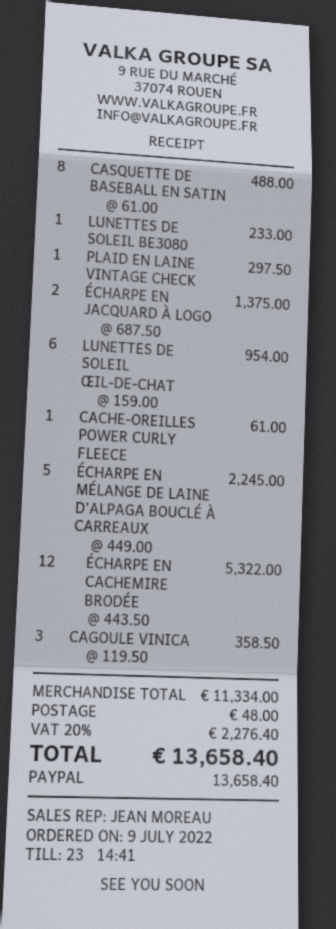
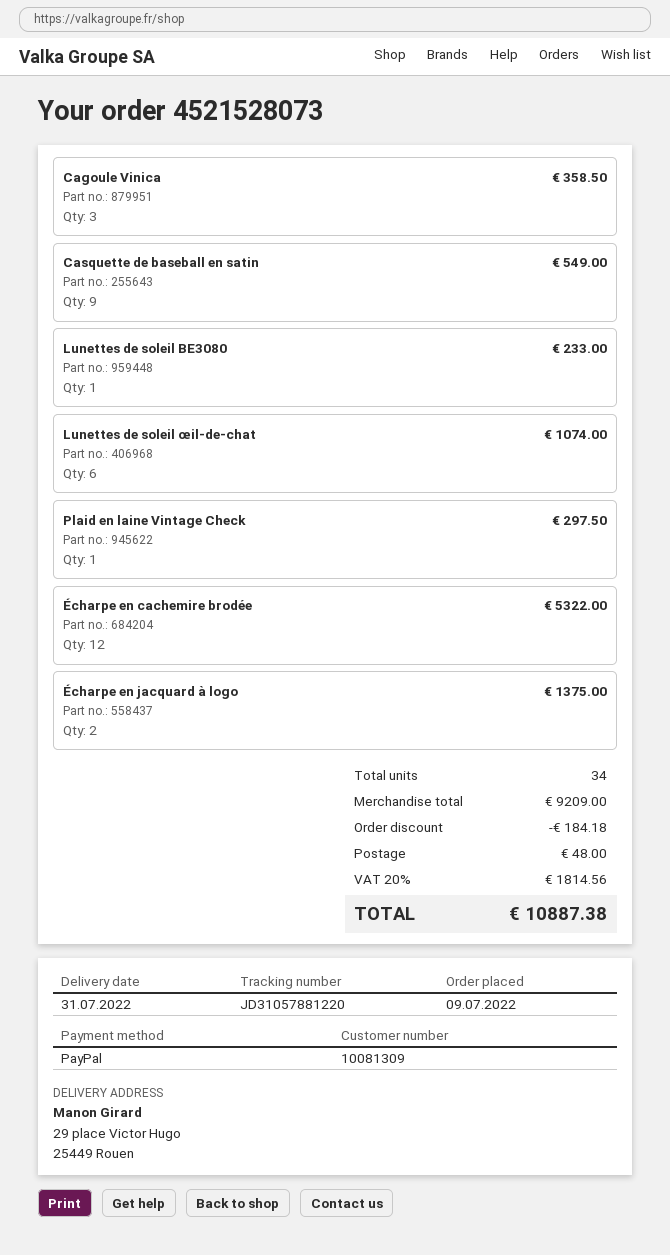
CASQUETTE DE BASEBALL EN SATIN: 8 for 488.00 -> 9 for 549.00
LUNETTES DE SOLEIL ŒIL-DE-CHAT: 6 for 954.00 -> 6 for 1074.00
CACHE-OREILLES POWER CURLY FLEECE: 1 for 61.00 -> none
ÉCHARPE EN MÉLANGE DE LAINE D'ALPAGA BOUCLÉ À CARREAUX: 5 for 2245.00 -> none
subtotal: 11334.00 -> 9209.00
discount: none -> 184.18
tax: 20% = 2276.40 -> 20% = 1814.56
total: 13658.40 -> 10887.38

